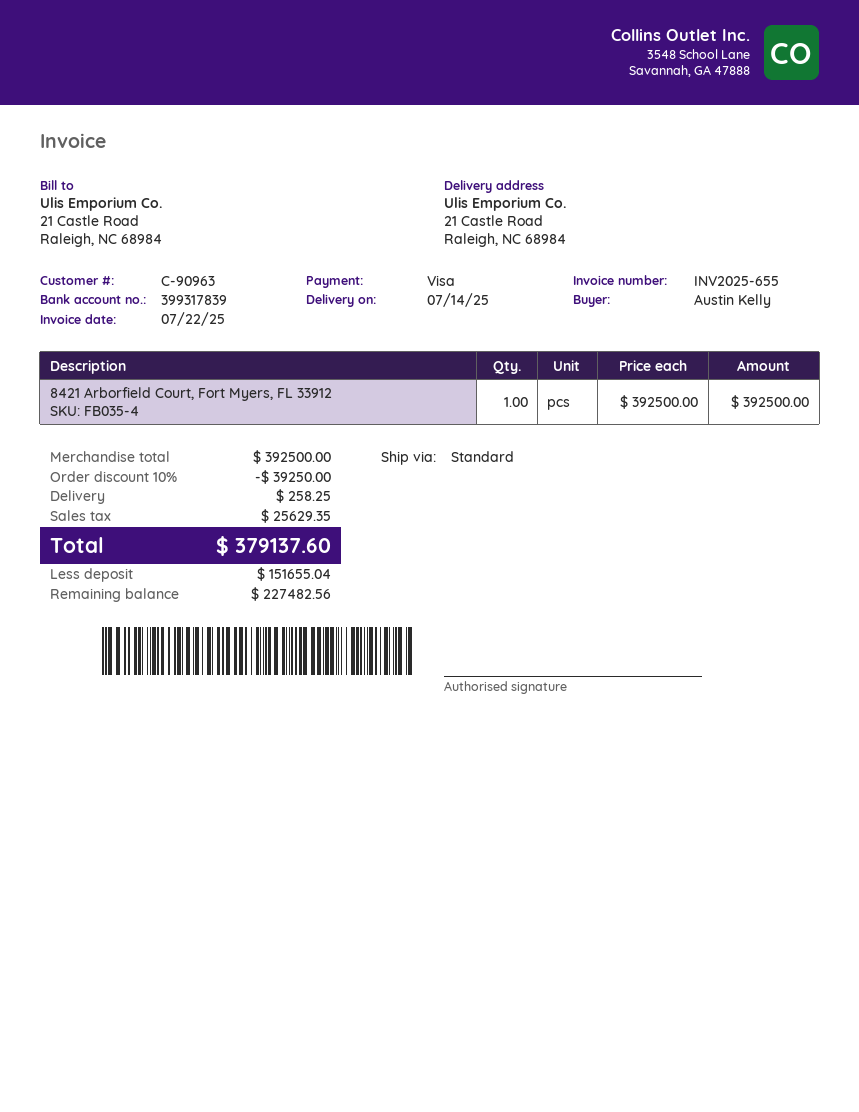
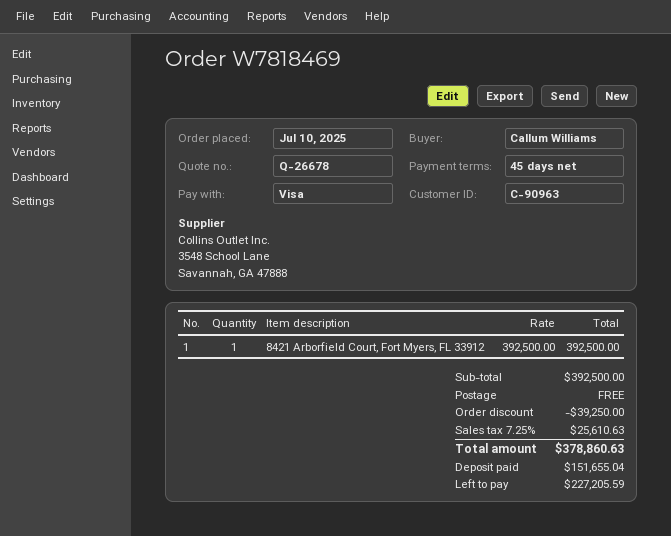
ordered by: Austin Kelly -> Callum Williams
shipping: 258.25 -> 0.00
tax: 25629.35 -> 25610.63
total: 379137.60 -> 378860.63
balance: 227482.56 -> 227205.59

